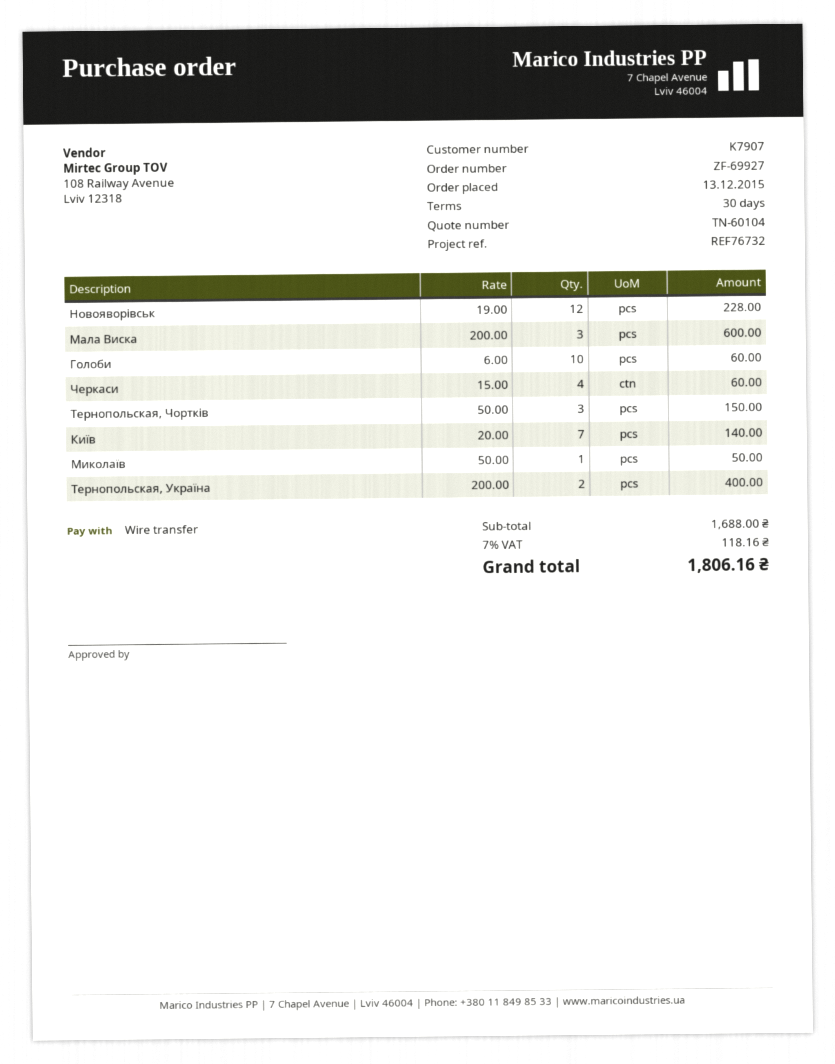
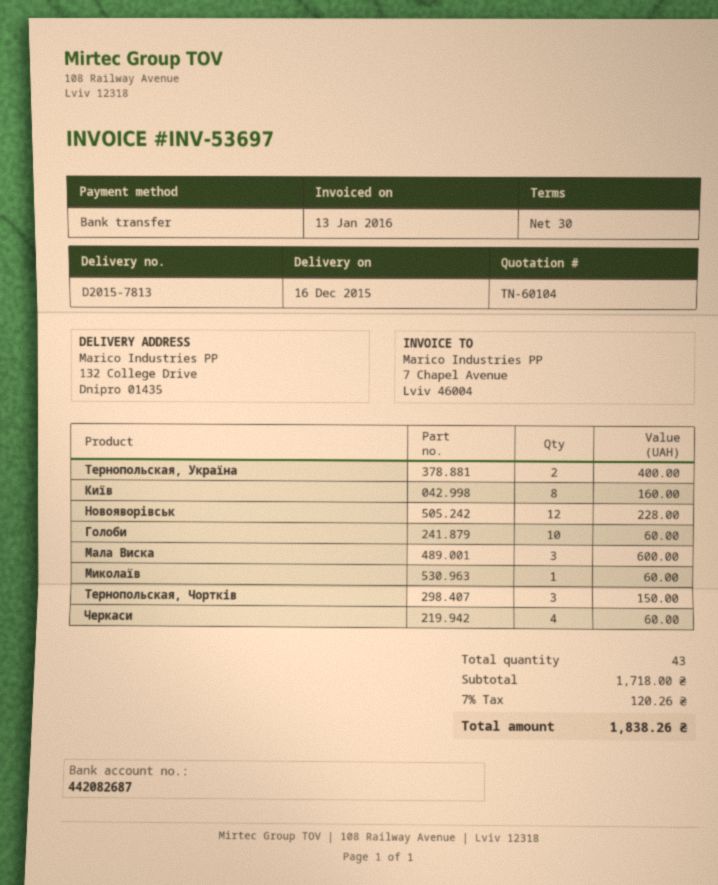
Київ: 7 for 140.00 -> 8 for 160.00
Миколаїв: 1 for 50.00 -> 1 for 60.00
subtotal: 1688.00 -> 1718.00
tax: 7% = 118.16 -> 7% = 120.26
total: 1806.16 -> 1838.26

